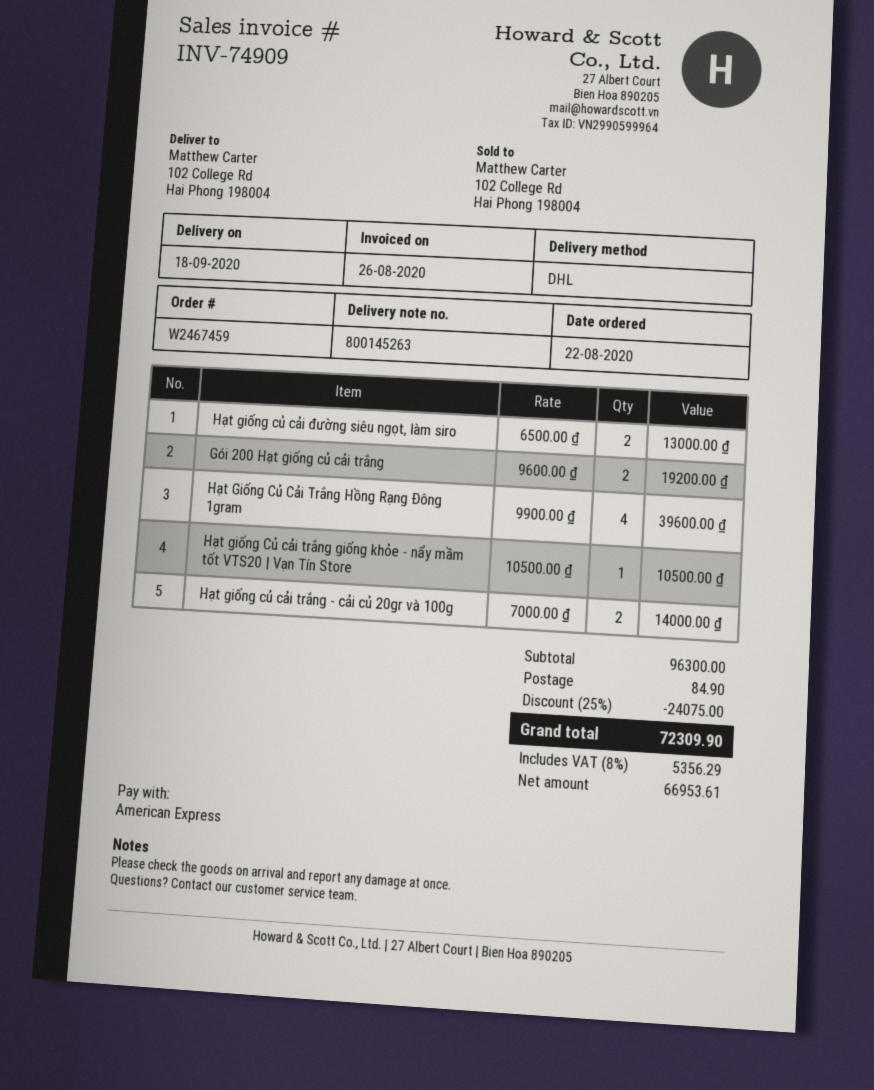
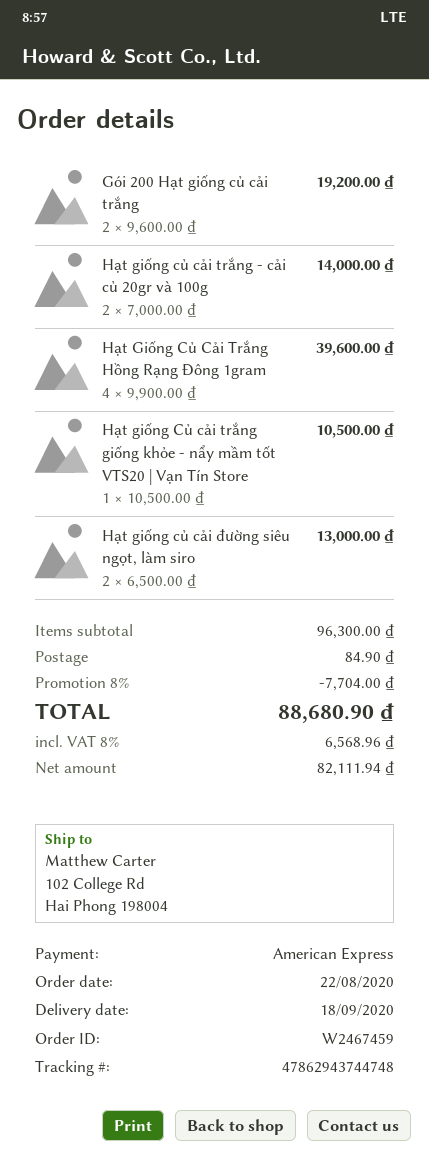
discount: 25% = 24075.00 -> 8% = 7704.00
net: 66953.61 -> 82111.94
tax: 8% = 5356.29 -> 8% = 6568.96
total: 72309.90 -> 88680.90

